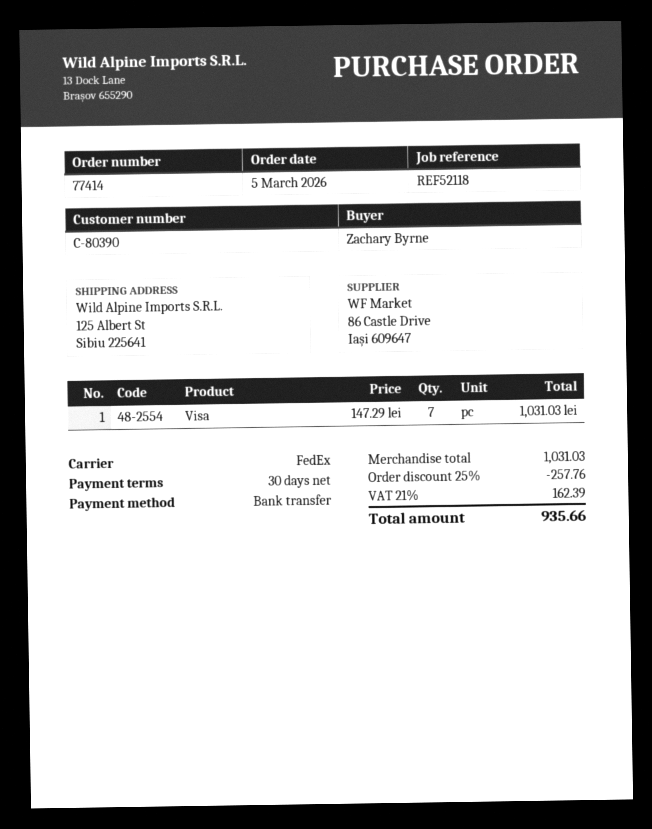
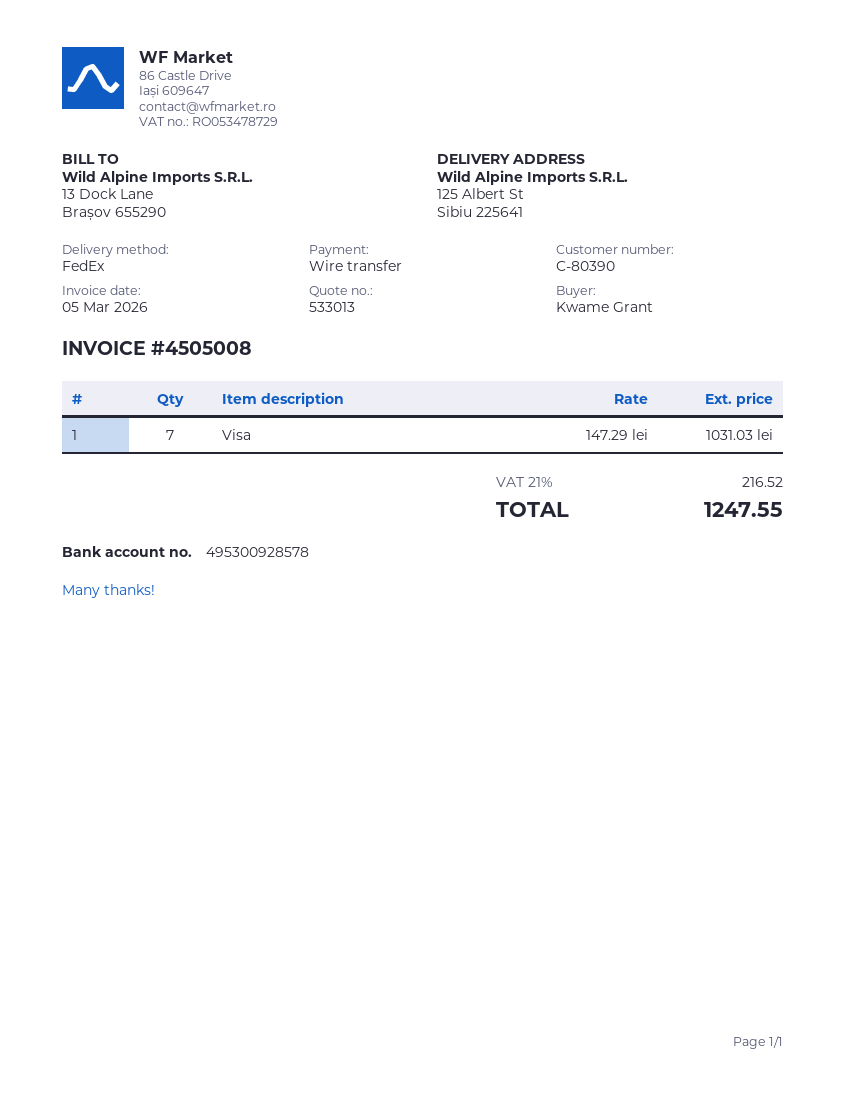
ordered by: Zachary Byrne -> Kwame Grant
discount: 25% = 257.76 -> none
tax: 21% = 162.39 -> 21% = 216.52
total: 935.66 -> 1247.55

